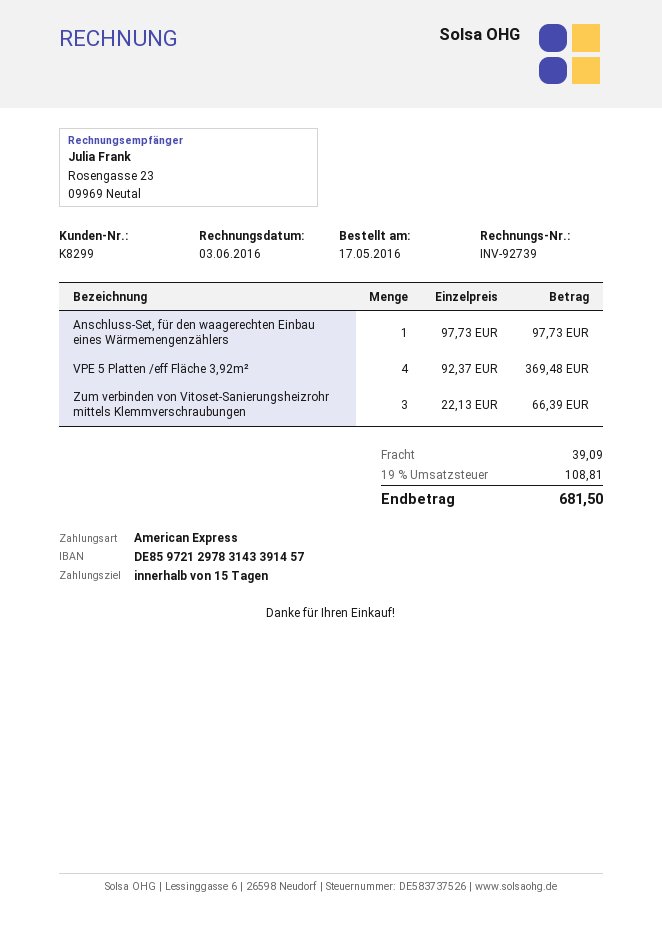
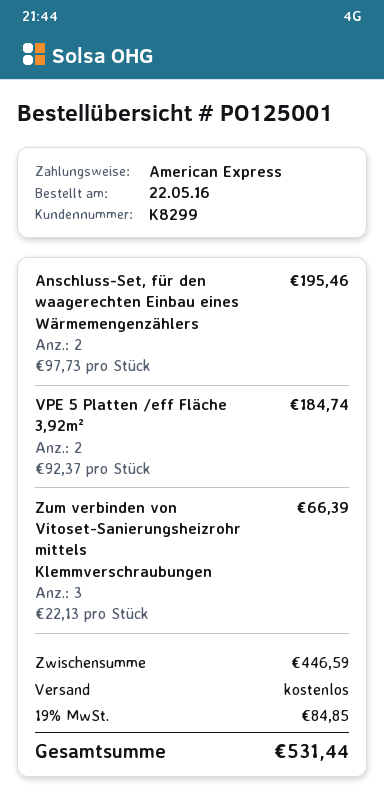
order date: 2016-05-17 -> 2016-05-22
Anschluss-Set, für den waagerechten Einbau eines Wärmemengenzählers: 1 x 97.73 = 97.73 -> 2 x 97.73 = 195.46
VPE 5 Platten /eff Fläche 3,92m²: 4 x 92.37 = 369.48 -> 2 x 92.37 = 184.74
shipping: 39.09 -> 0.00
tax: 19% = 108.81 -> 19% = 84.85
total: 681.50 -> 531.44

